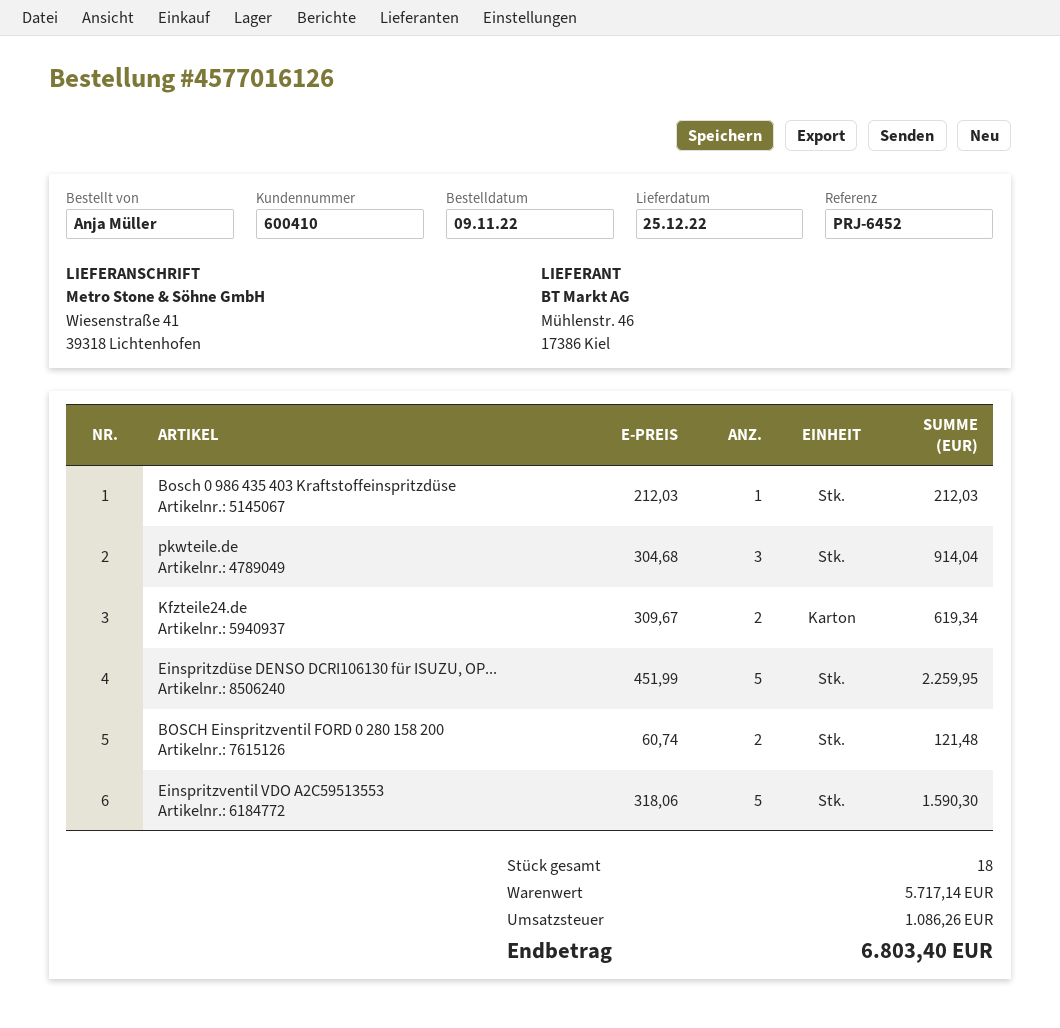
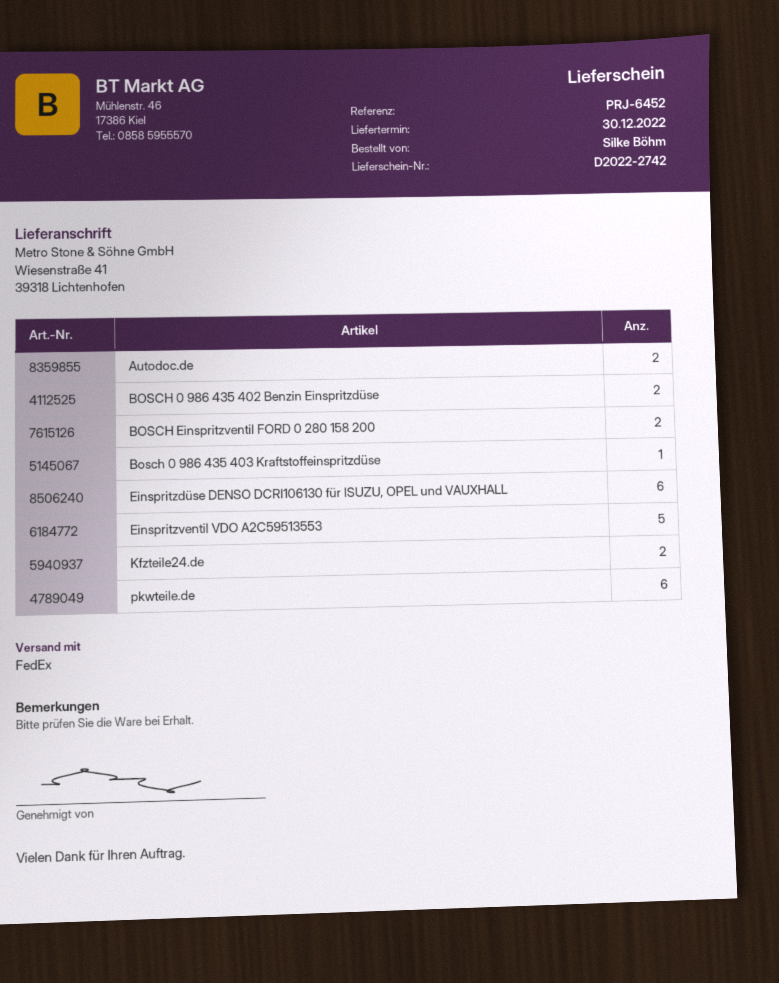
delivery date: 2022-12-25 -> 2022-12-30
ordered by: Anja Müller -> Silke Böhm
pkwteile.de: 3 -> 6
Einspritzdüse DENSO DCRI106130 für ISUZU, OP...: 5 -> 6
Autodoc.de: none -> 2
BOSCH 0 986 435 402 Benzin Einspritzdüse: none -> 2

